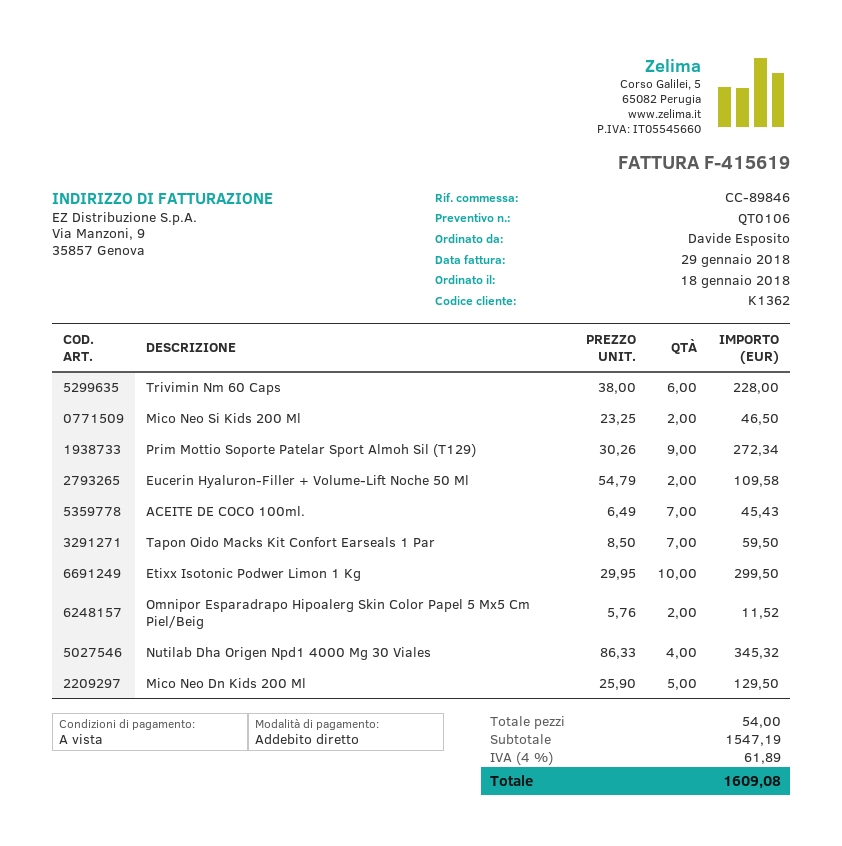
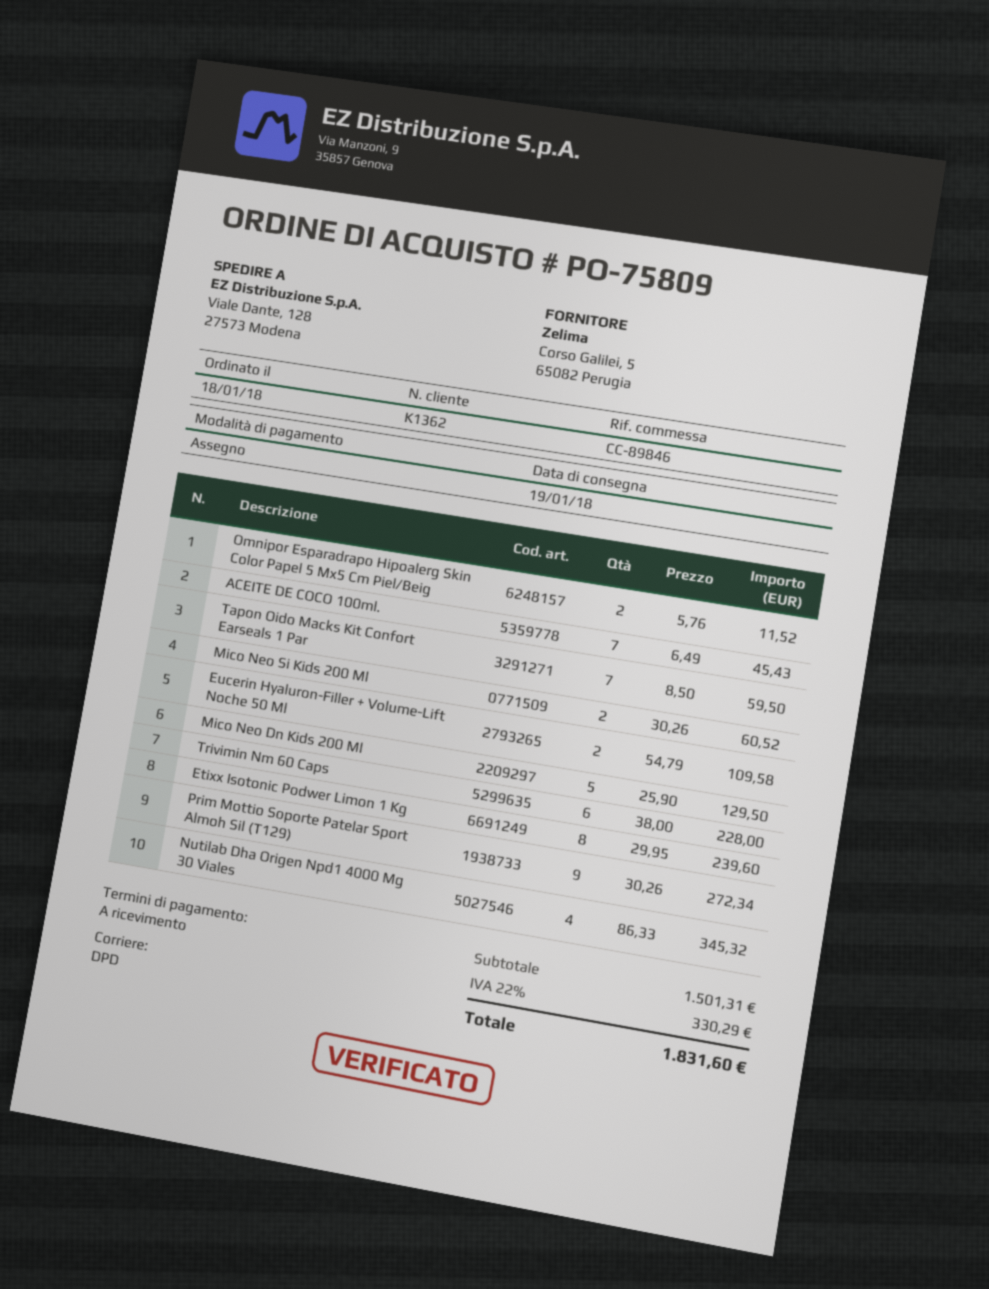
payment method: direct debit -> cheque
Mico Neo Si Kids 200 Ml: 2 x 23.25 = 46.50 -> 2 x 30.26 = 60.52
Etixx Isotonic Podwer Limon 1 Kg: 10 x 29.95 = 299.50 -> 8 x 29.95 = 239.60
subtotal: 1547.19 -> 1501.31
tax: 4% = 61.89 -> 22% = 330.29
total: 1609.08 -> 1831.60

